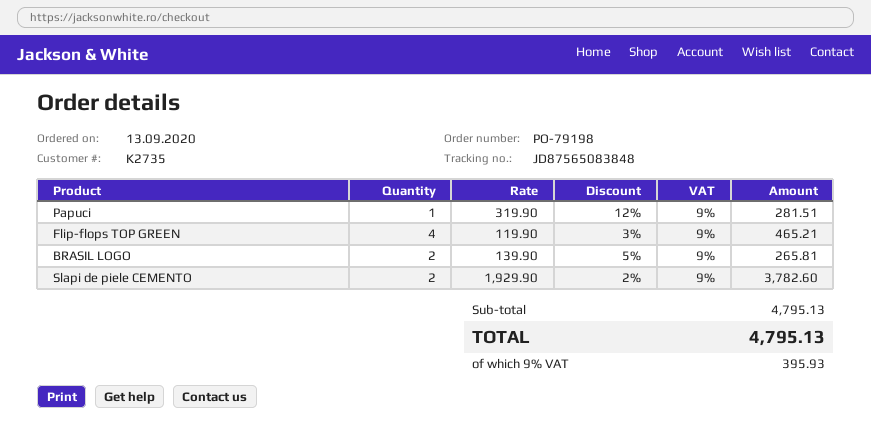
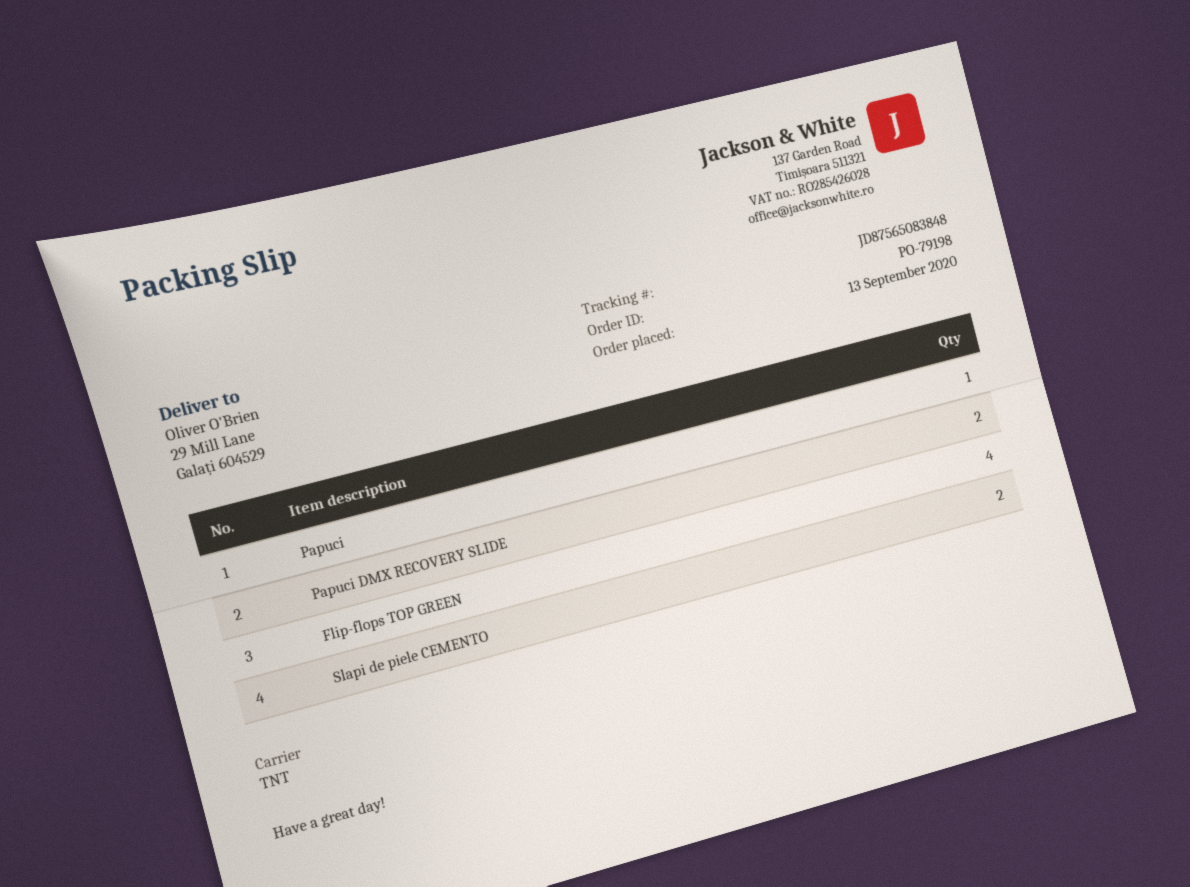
BRASIL LOGO: 2 -> none
Papuci DMX RECOVERY SLIDE: none -> 2

